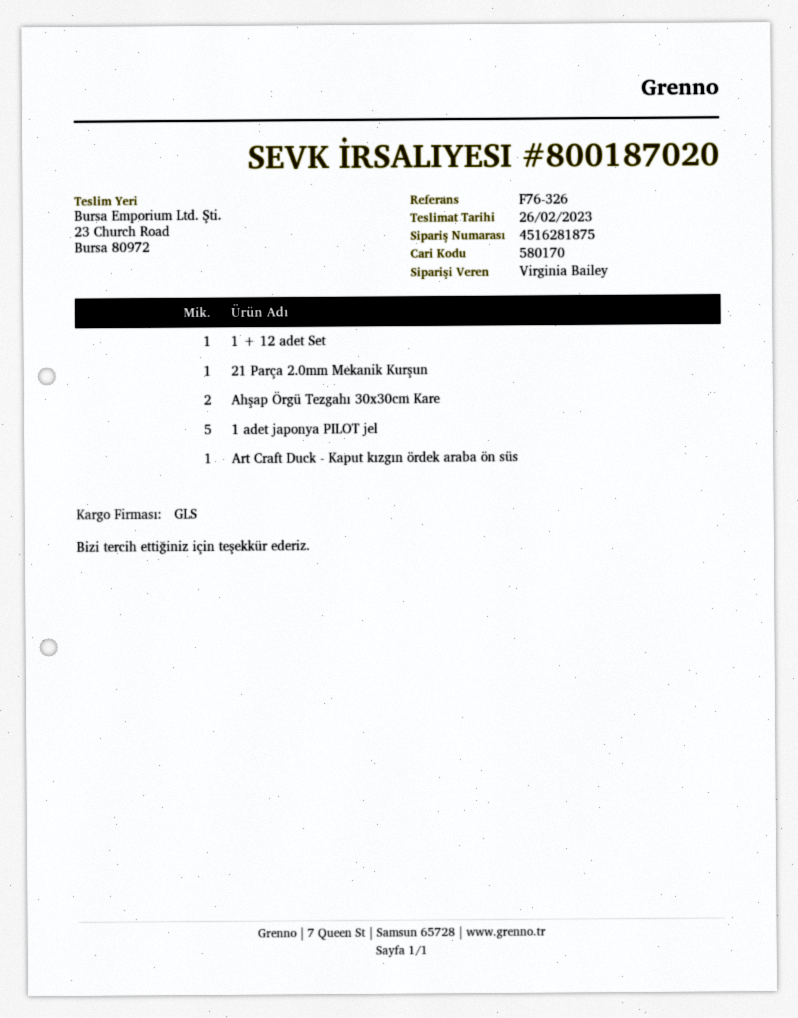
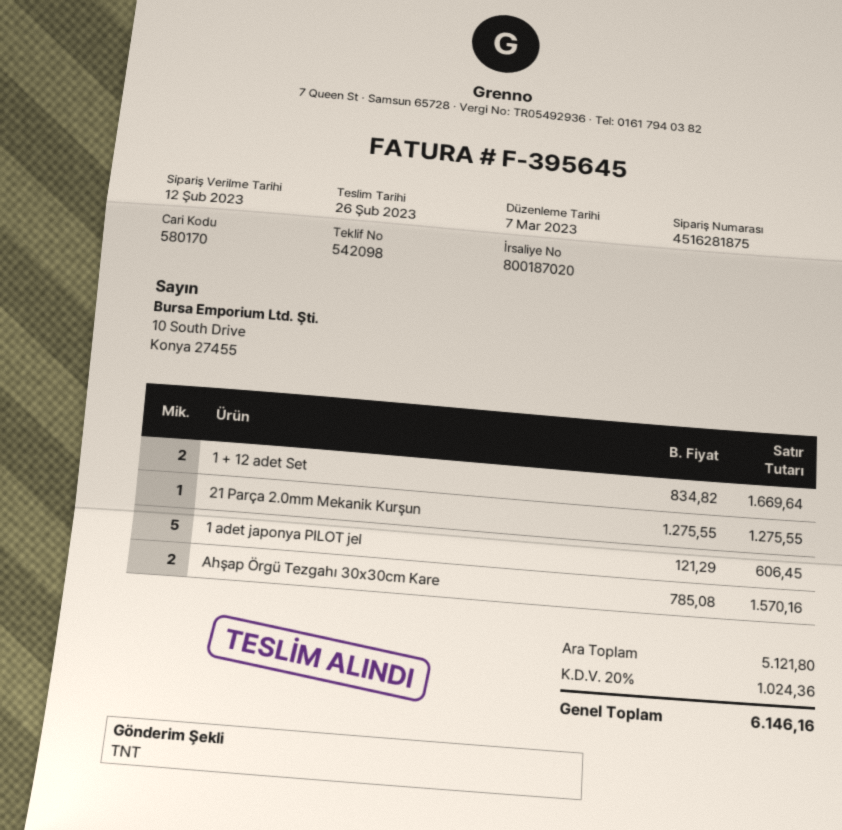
shipping method: GLS -> TNT
1 + 12 adet Set: 1 -> 2
Art Craft Duck - Kaput kızgın ördek araba ön süs: 1 -> none

